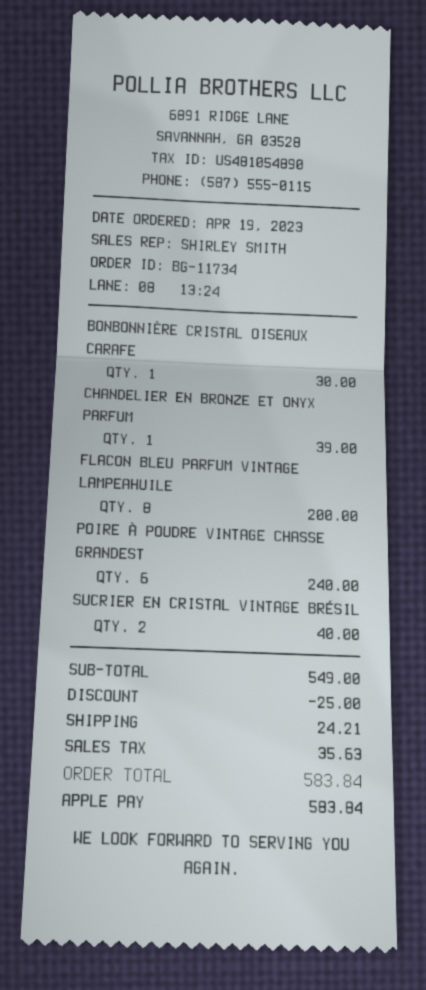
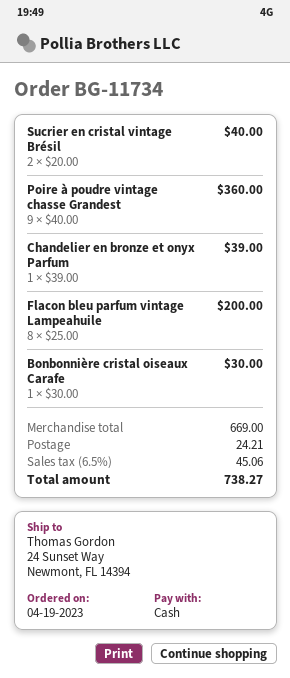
payment method: Apple Pay -> cash
POIRE À POUDRE VINTAGE CHASSE GRANDEST: 6 for 240.00 -> 9 for 360.00
subtotal: 549.00 -> 669.00
discount: 25.00 -> none
tax: 35.63 -> 45.06
total: 583.84 -> 738.27

